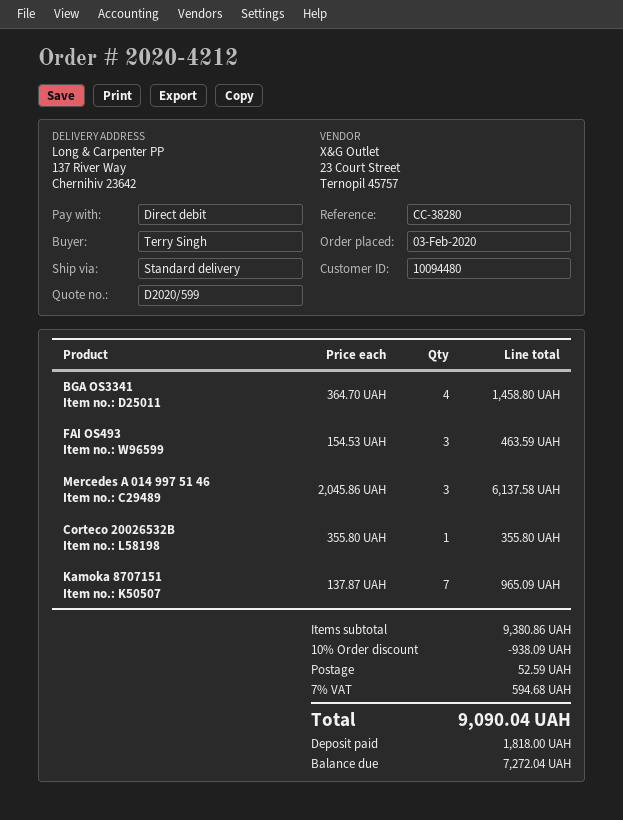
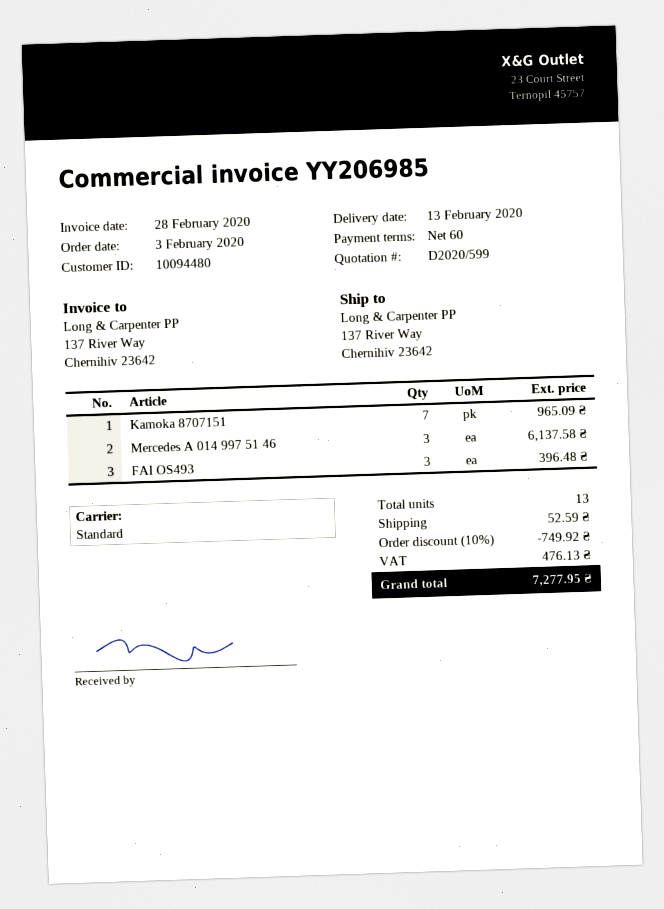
BGA OS3341: 4 for 1458.80 -> none
FAI OS493: 3 for 463.59 -> 3 for 396.48
Corteco 20026532B: 1 for 355.80 -> none
discount: 10% = 938.09 -> 10% = 749.92
tax: 594.68 -> 476.13
total: 9090.04 -> 7277.95

